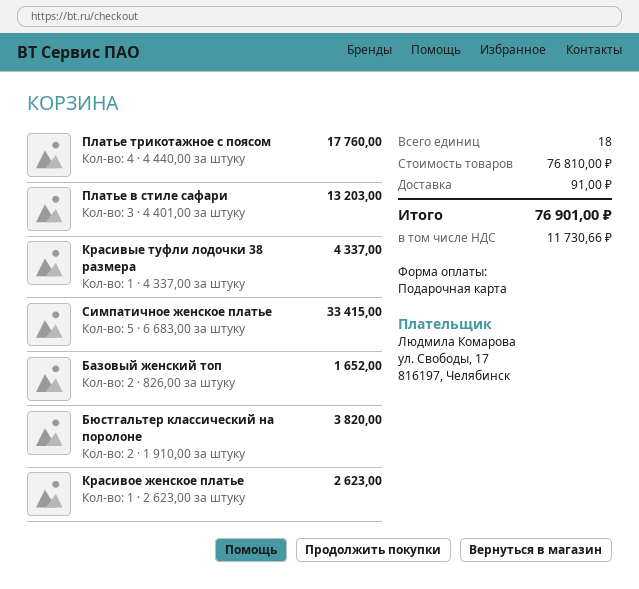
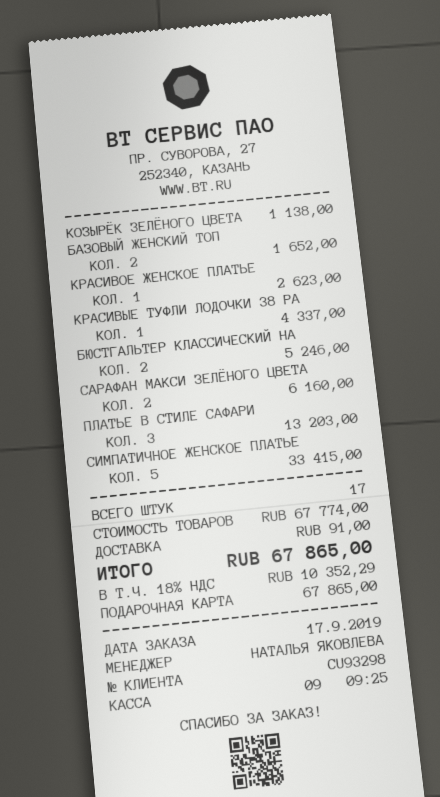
Платье трикотажное с поясом: 4 for 17760.00 -> none
Бюстгальтер классический на поролоне: 2 for 3820.00 -> 2 for 5246.00
КОЗЫРЁК ЗЕЛЁНОГО ЦВЕТА: none -> 1 for 1138.00
САРАФАН МАКСИ ЗЕЛЁНОГО ЦВЕТА: none -> 2 for 6160.00
total quantity: 18 -> 17
subtotal: 76810.00 -> 67774.00
tax: 11730.66 -> 10352.29
total: 76901.00 -> 67865.00

